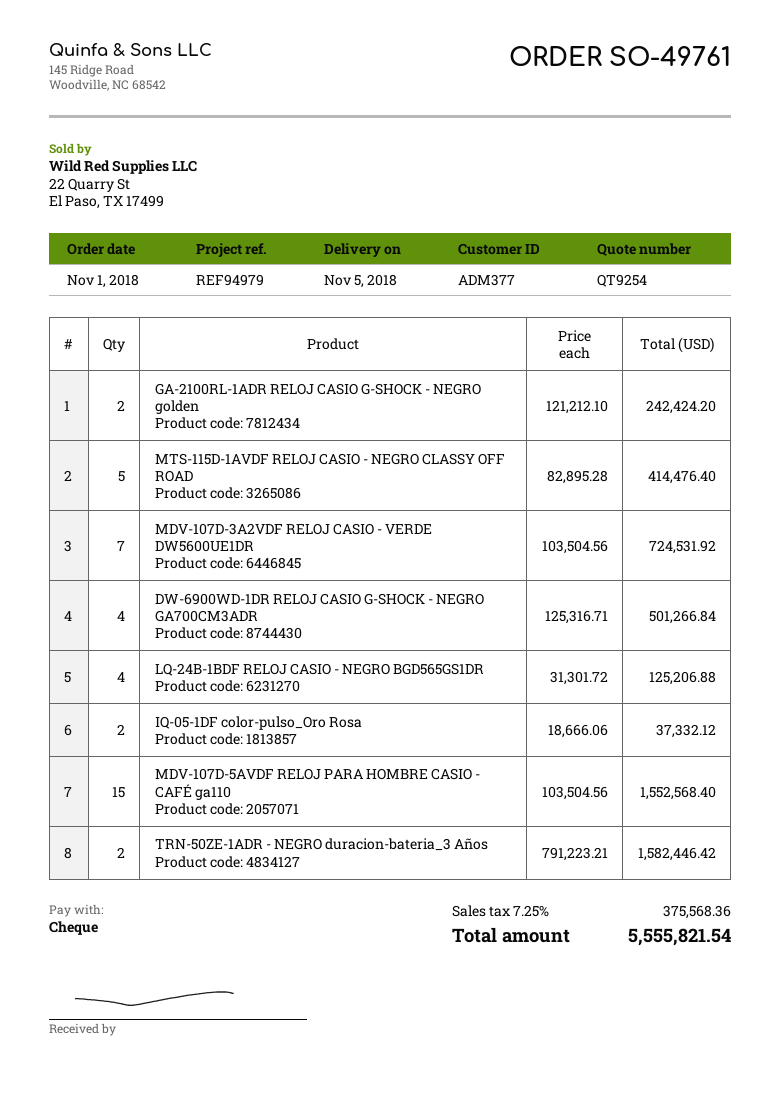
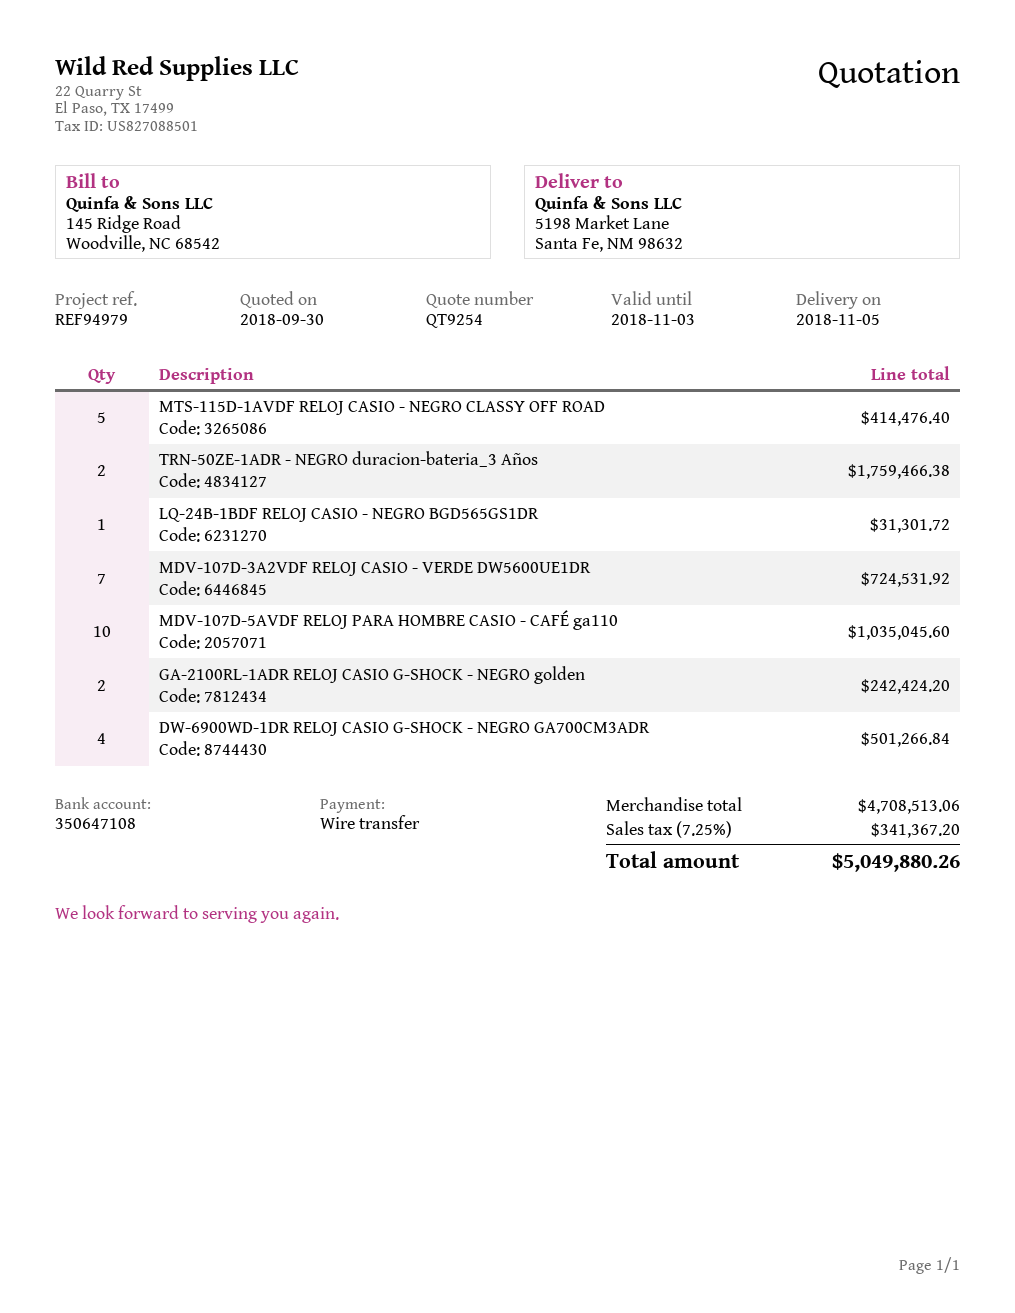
payment method: cheque -> bank transfer
LQ-24B-1BDF RELOJ CASIO - NEGRO BGD565GS1DR: 4 for 125206.88 -> 1 for 31301.72
IQ-05-1DF color-pulso_Oro Rosa: 2 for 37332.12 -> none
MDV-107D-5AVDF RELOJ PARA HOMBRE CASIO - CAFÉ ga110: 15 for 1552568.40 -> 10 for 1035045.60
TRN-50ZE-1ADR - NEGRO duracion-bateria_3 Años: 2 for 1582446.42 -> 2 for 1759466.38
tax: 7.25% = 375568.36 -> 7.25% = 341367.20
total: 5555821.54 -> 5049880.26

